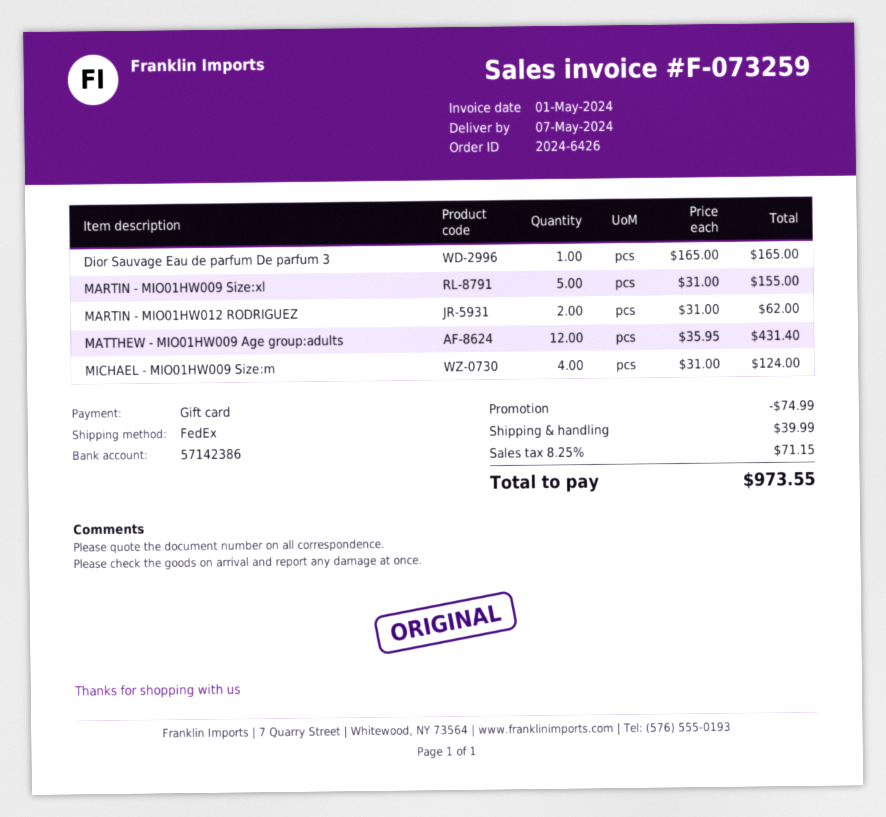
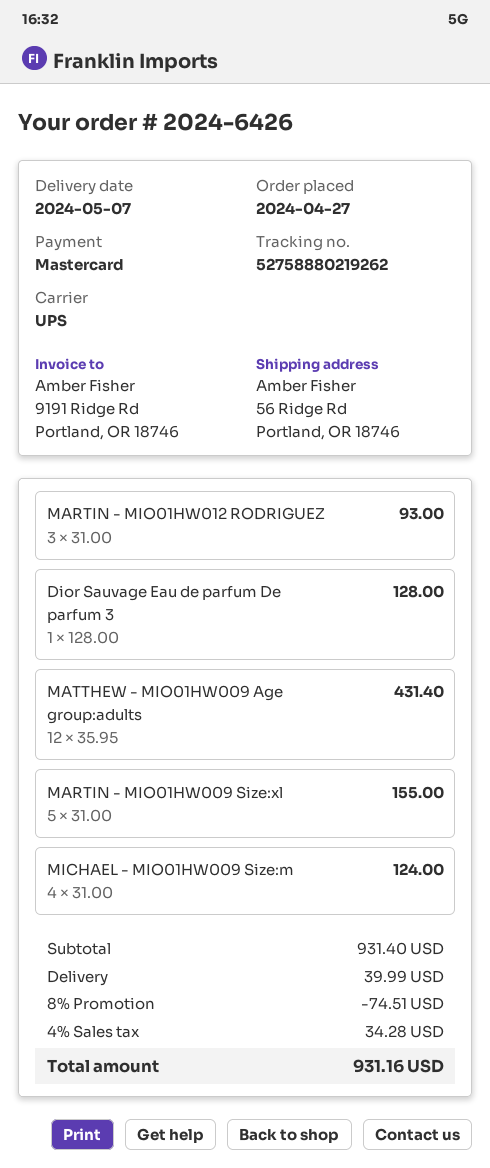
payment method: gift card -> Mastercard
shipping method: FedEx -> UPS
Dior Sauvage Eau de parfum De parfum 3: 1 x 165.00 = 165.00 -> 1 x 128.00 = 128.00
MARTIN - MIO01HW012 RODRIGUEZ: 2 x 31.00 = 62.00 -> 3 x 31.00 = 93.00
discount: 74.99 -> 74.51
tax: 8.25% = 71.15 -> 4% = 34.28
total: 973.55 -> 931.16

